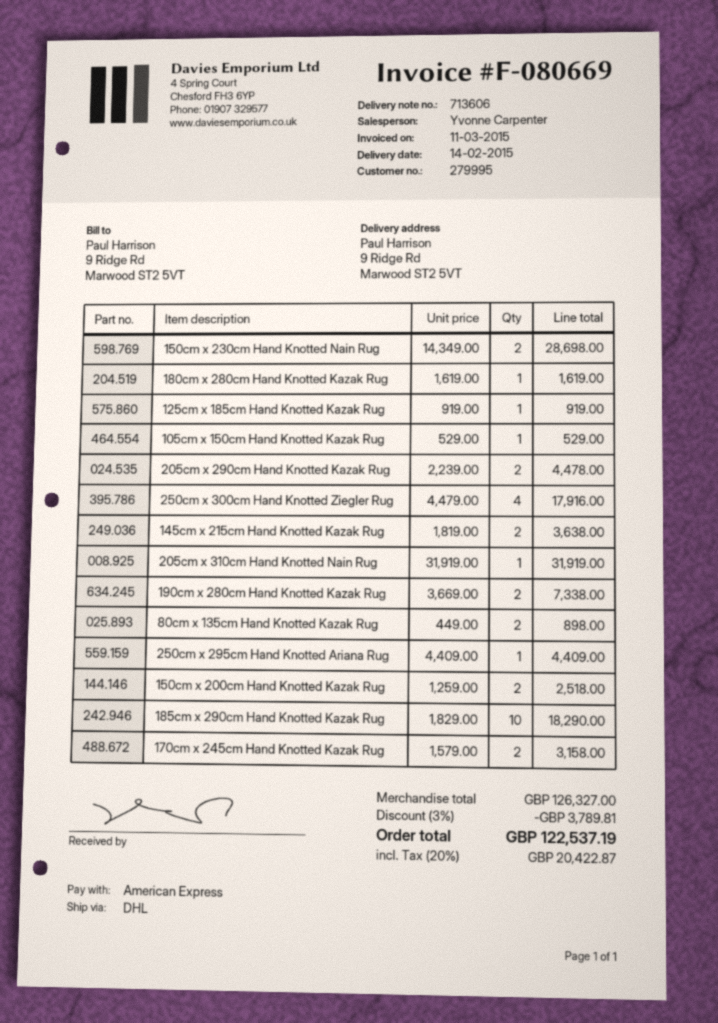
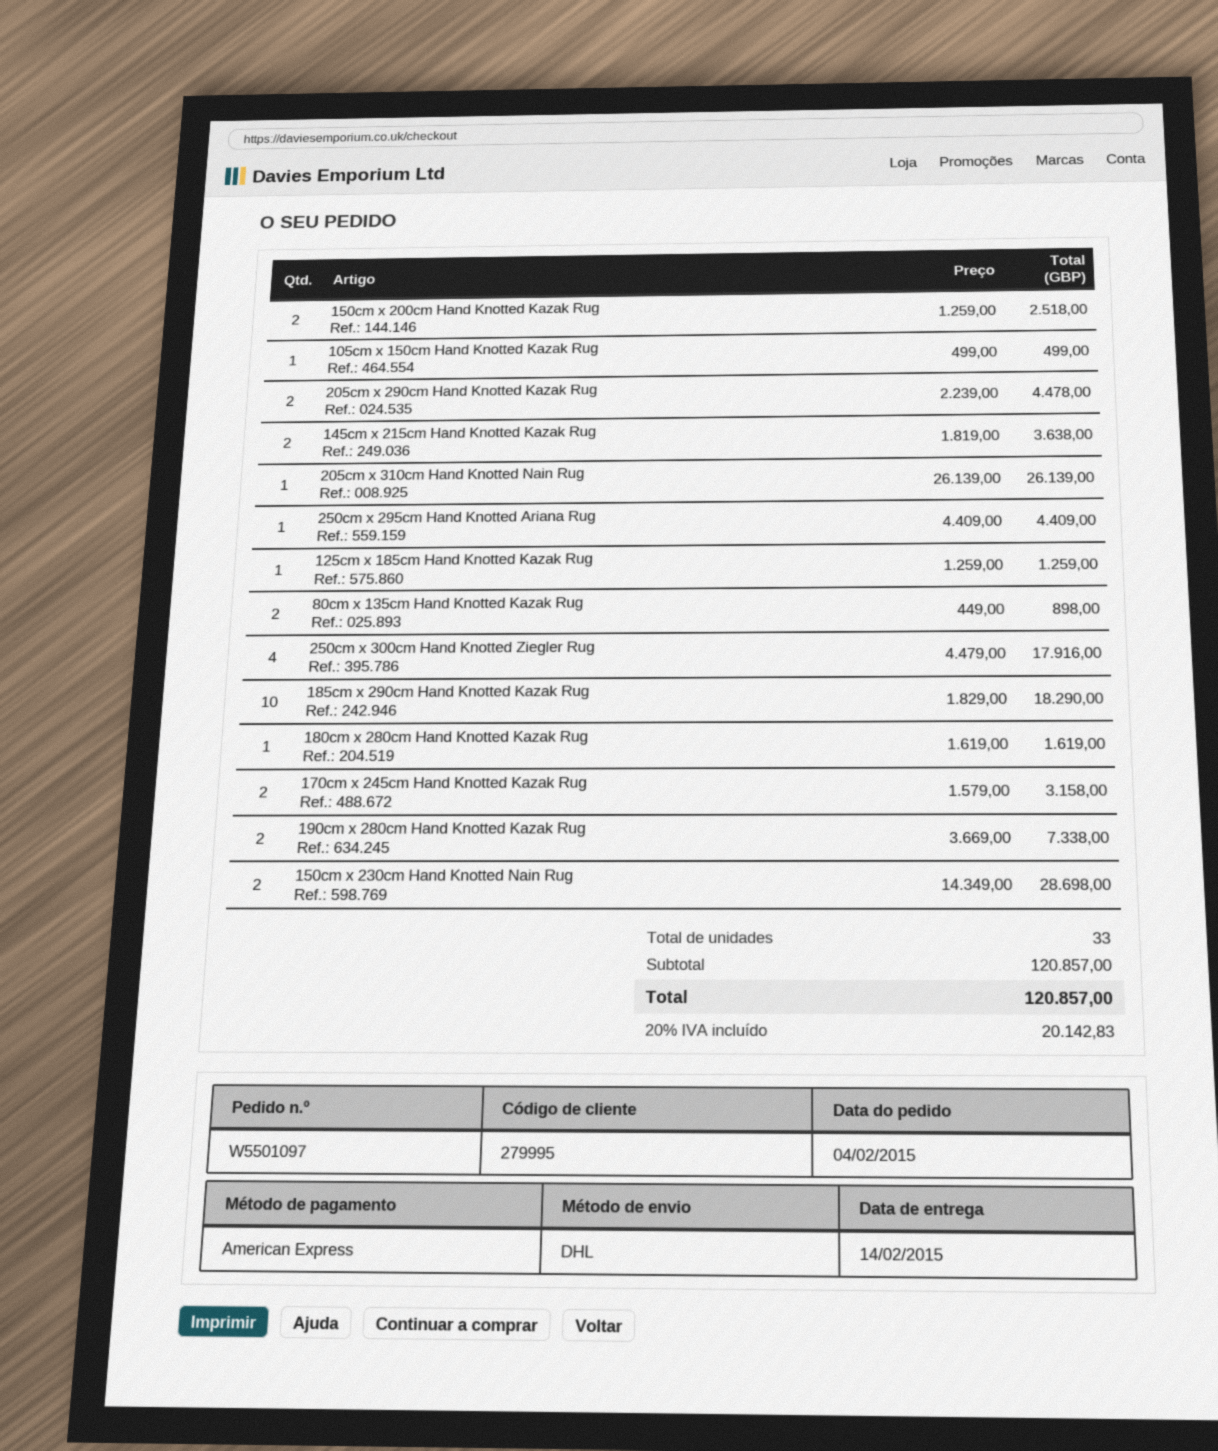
125cm x 185cm Hand Knotted Kazak Rug: 1 x 919.00 = 919.00 -> 1 x 1259.00 = 1259.00
105cm x 150cm Hand Knotted Kazak Rug: 1 x 529.00 = 529.00 -> 1 x 499.00 = 499.00
205cm x 310cm Hand Knotted Nain Rug: 1 x 31919.00 = 31919.00 -> 1 x 26139.00 = 26139.00
subtotal: 126327.00 -> 120857.00
discount: 3% = 3789.81 -> none
tax: 20% = 20422.87 -> 20% = 20142.83
total: 122537.19 -> 120857.00

